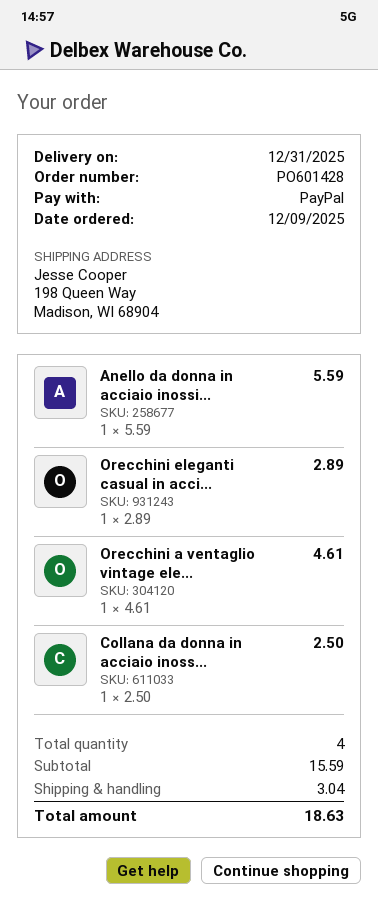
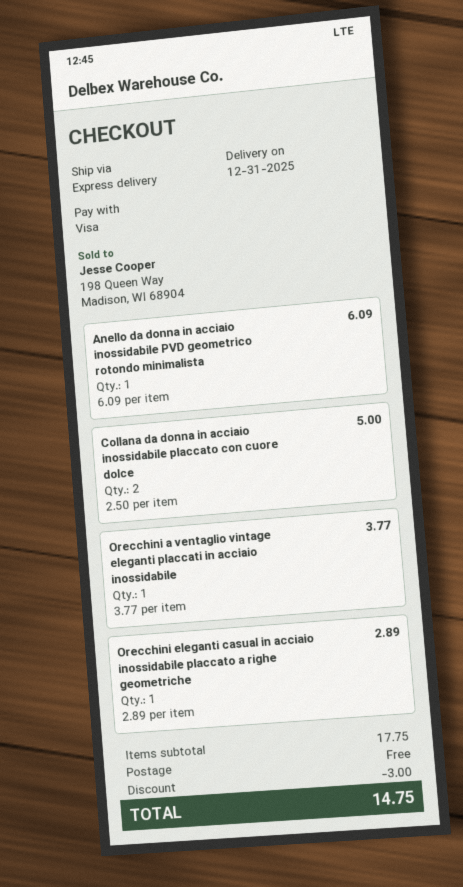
payment method: PayPal -> Visa
Anello da donna in acciaio inossi...: 1 x 5.59 = 5.59 -> 1 x 6.09 = 6.09
Orecchini a ventaglio vintage ele...: 1 x 4.61 = 4.61 -> 1 x 3.77 = 3.77
Collana da donna in acciaio inoss...: 1 x 2.50 = 2.50 -> 2 x 2.50 = 5.00
subtotal: 15.59 -> 17.75
discount: none -> 3.00
shipping: 3.04 -> 0.00
total: 18.63 -> 14.75

